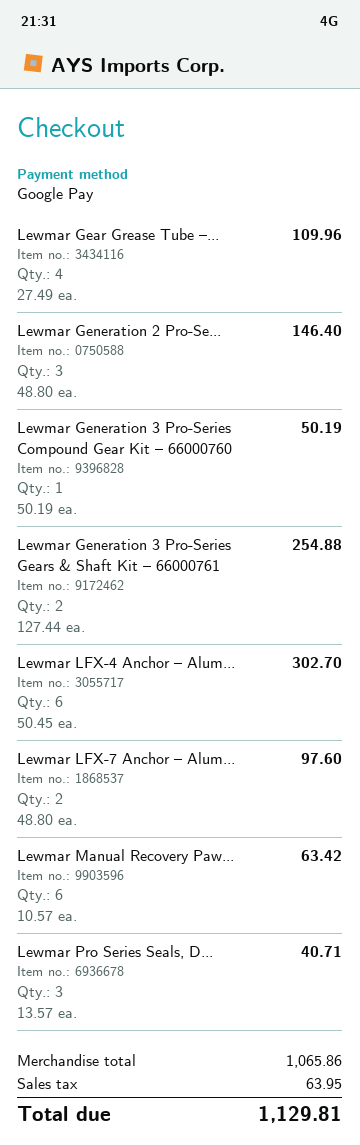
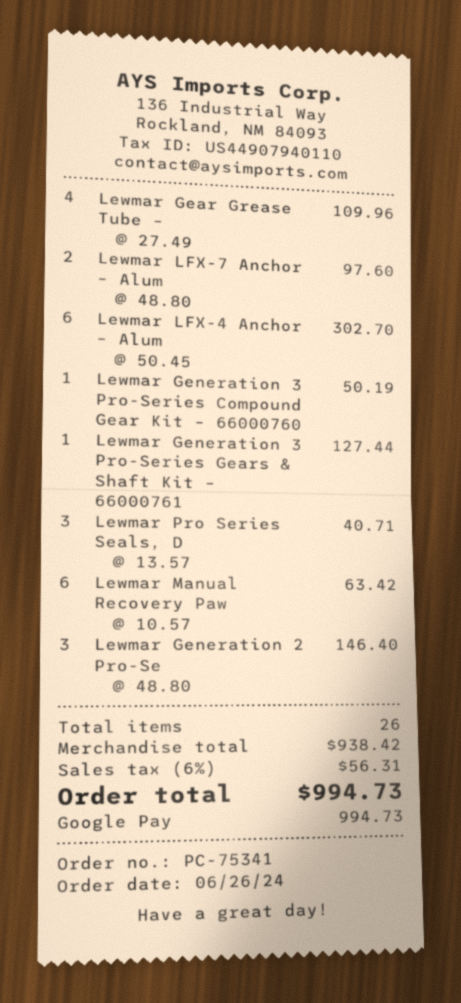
Lewmar Generation 3 Pro-Series Gears & Shaft Kit – 66000761: 2 x 127.44 = 254.88 -> 1 x 127.44 = 127.44
subtotal: 1065.86 -> 938.42
tax: 63.95 -> 56.31
total: 1129.81 -> 994.73

